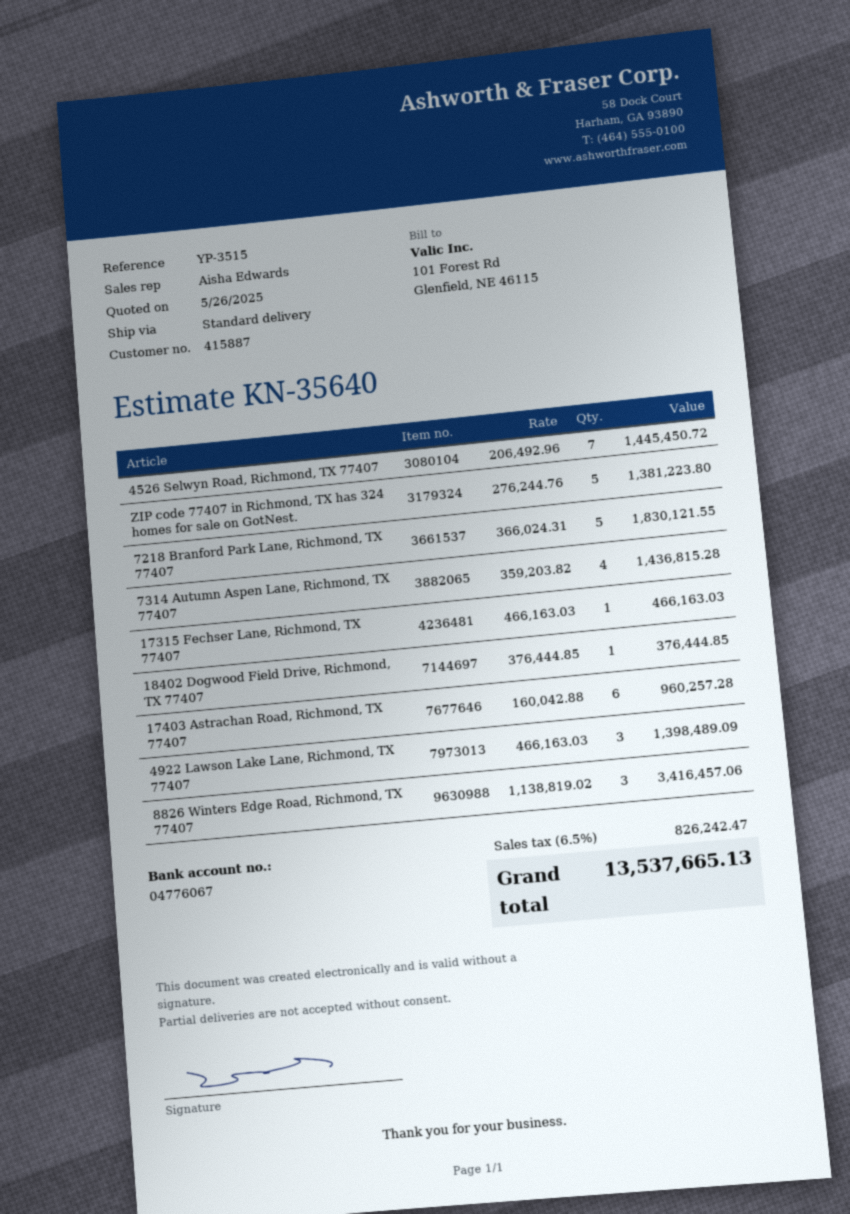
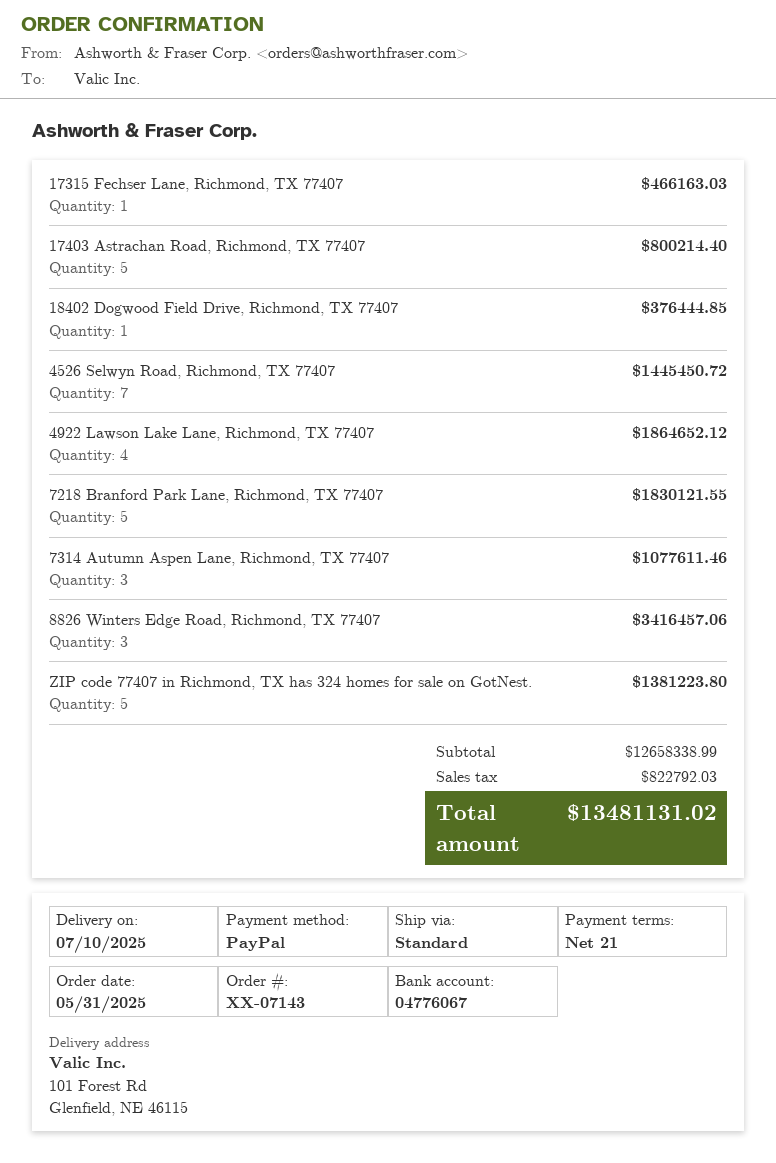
7314 Autumn Aspen Lane, Richmond, TX 77407: 4 for 1436815.28 -> 3 for 1077611.46
17403 Astrachan Road, Richmond, TX 77407: 6 for 960257.28 -> 5 for 800214.40
4922 Lawson Lake Lane, Richmond, TX 77407: 3 for 1398489.09 -> 4 for 1864652.12
tax: 826242.47 -> 822792.03
total: 13537665.13 -> 13481131.02

